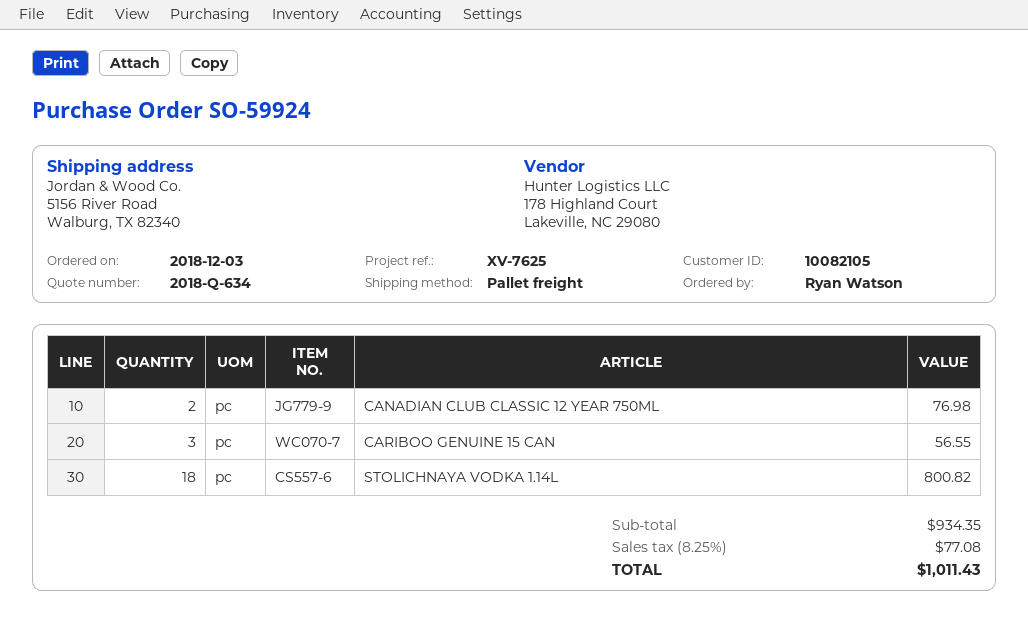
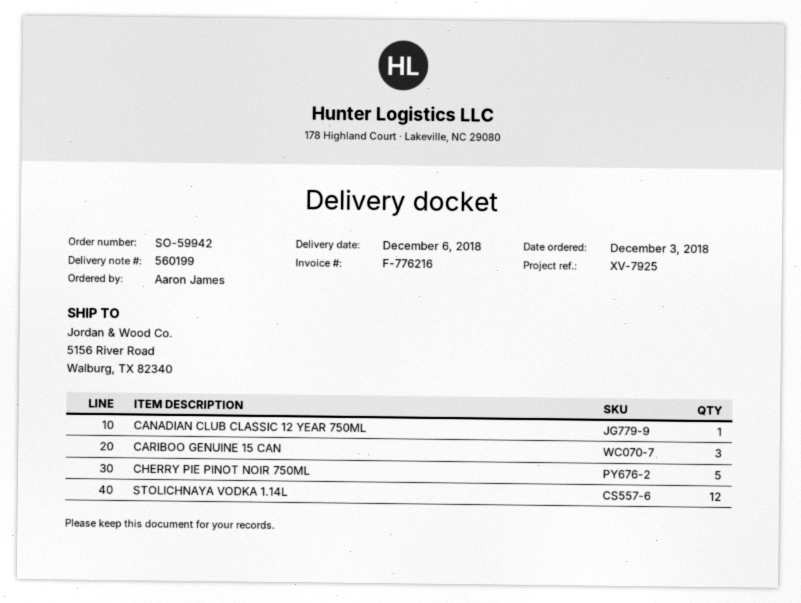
order number: SO-59924 -> SO-59942
reference: XV-7625 -> XV-7925
ordered by: Ryan Watson -> Aaron James
CANADIAN CLUB CLASSIC 12 YEAR 750ML: 2 -> 1
STOLICHNAYA VODKA 1.14L: 18 -> 12
CHERRY PIE PINOT NOIR 750ML: none -> 5

